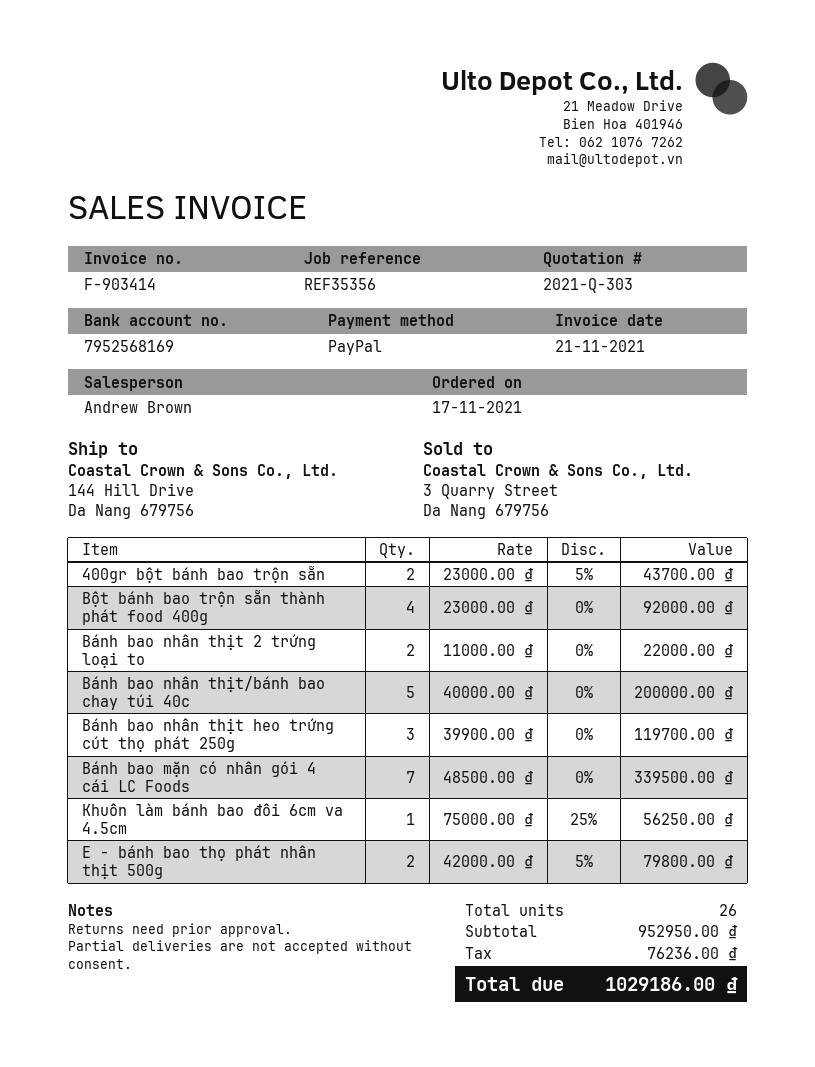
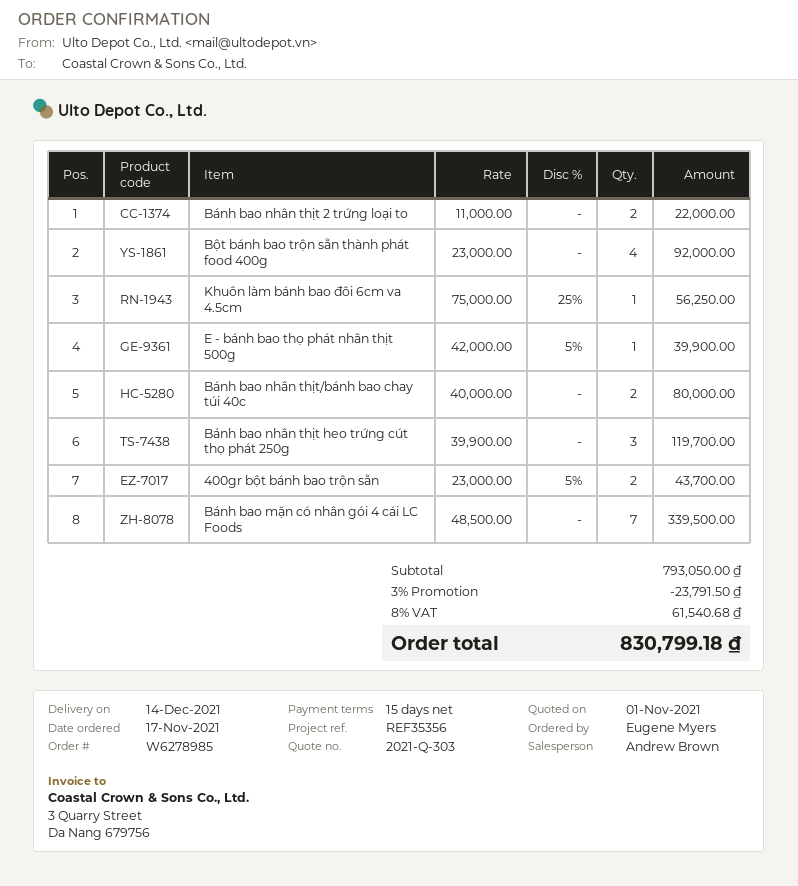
Bánh bao nhân thịt/bánh bao chay túi 40c: 5 x 40000.00 = 200000.00 -> 2 x 40000.00 = 80000.00
E - bánh bao thọ phát nhân thịt 500g: 2 x 42000.00 - 5% = 79800.00 -> 1 x 42000.00 - 5% = 39900.00
subtotal: 952950.00 -> 793050.00
discount: none -> 3% = 23791.50
tax: 76236.00 -> 61540.68
total: 1029186.00 -> 830799.18

